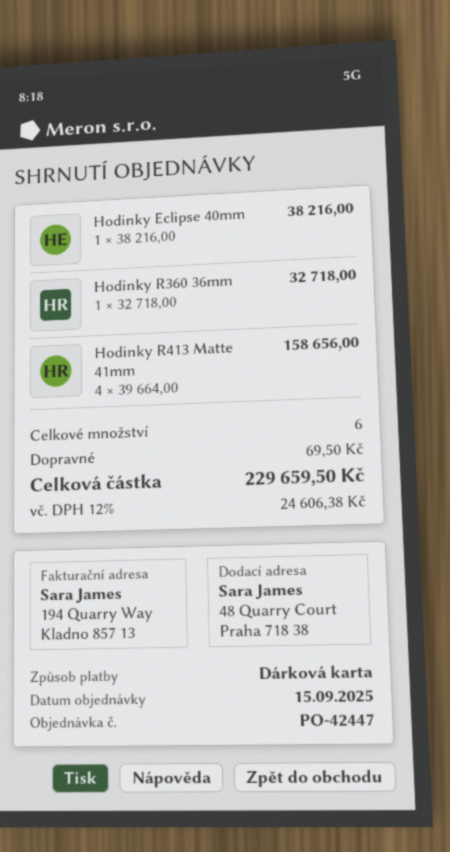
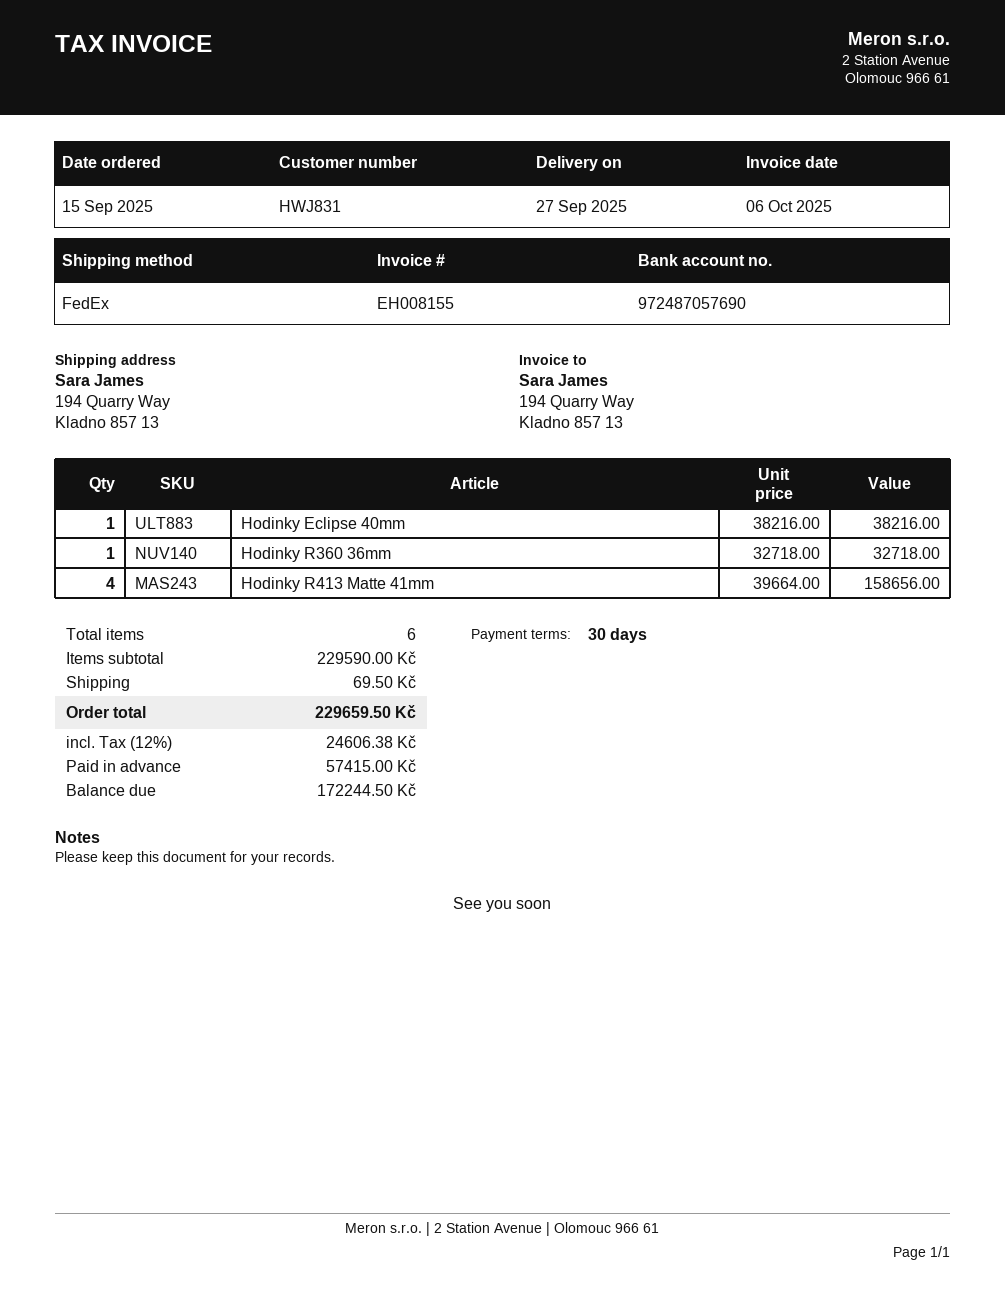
ship to: 48 Quarry Court, Praha 718 38 -> 194 Quarry Way, Kladno 857 13

